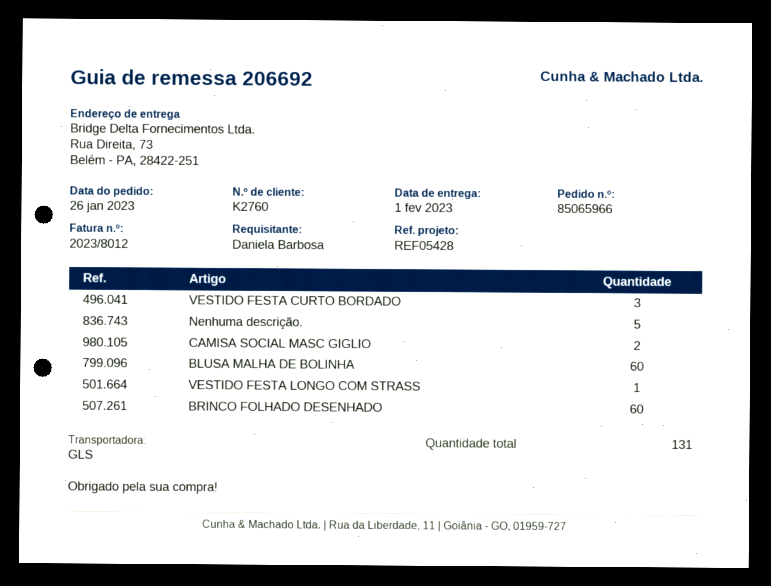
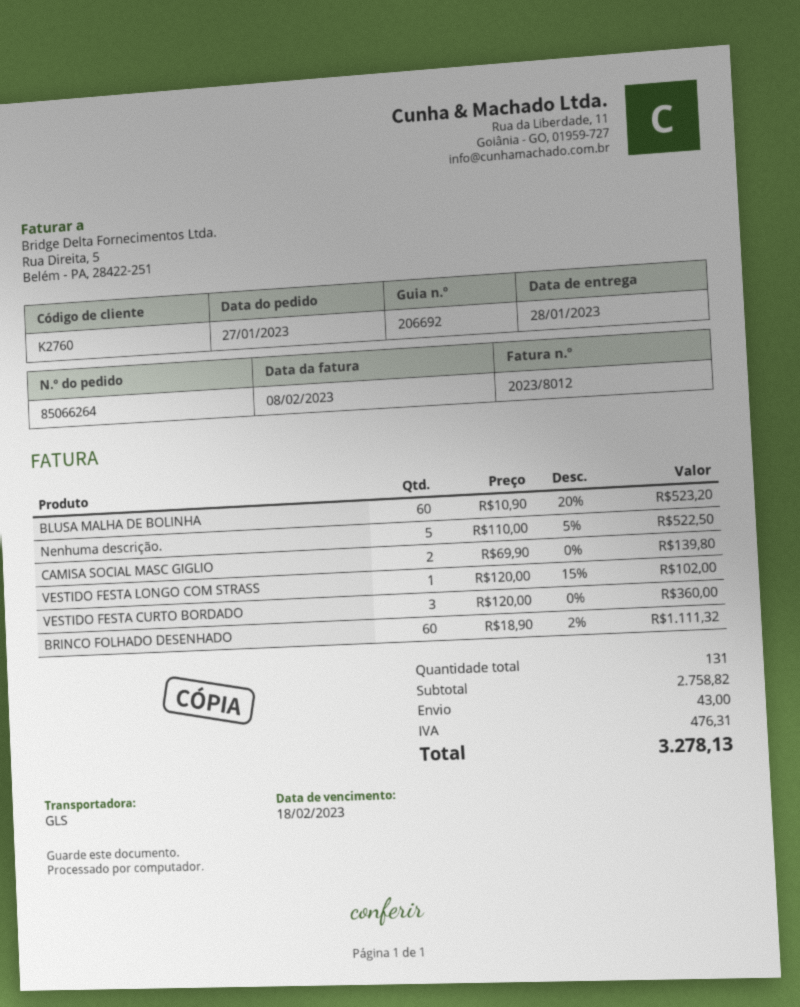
order number: 85065966 -> 85066264
order date: 2023-01-26 -> 2023-01-27
delivery date: 2023-02-01 -> 2023-01-28

